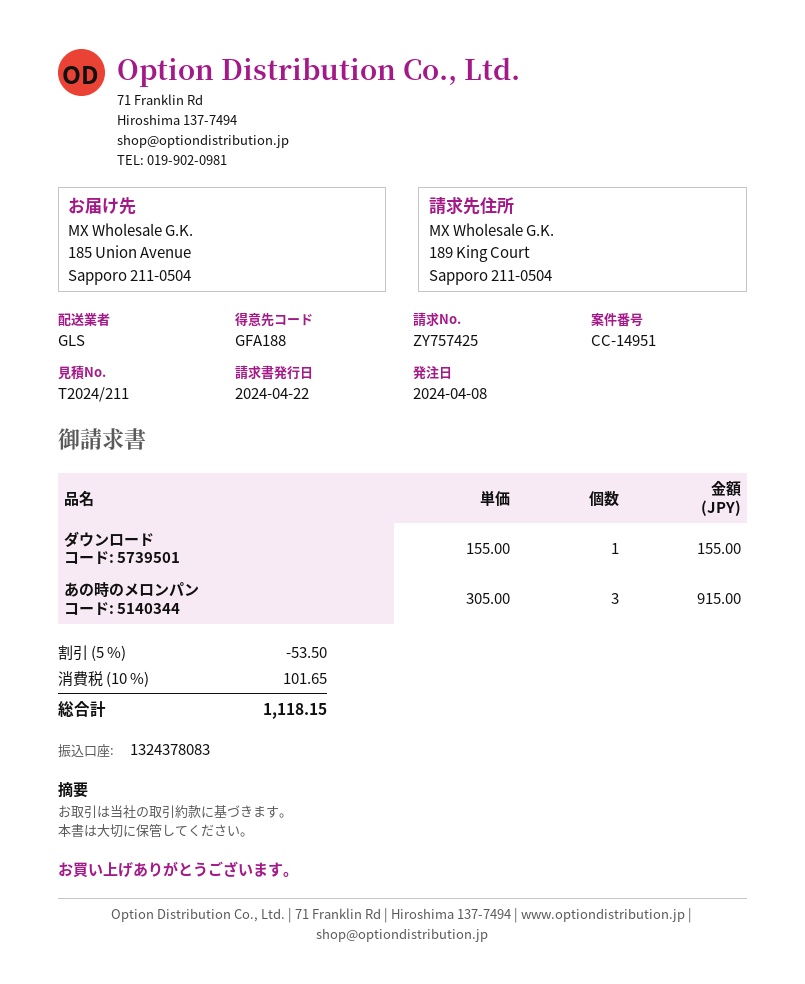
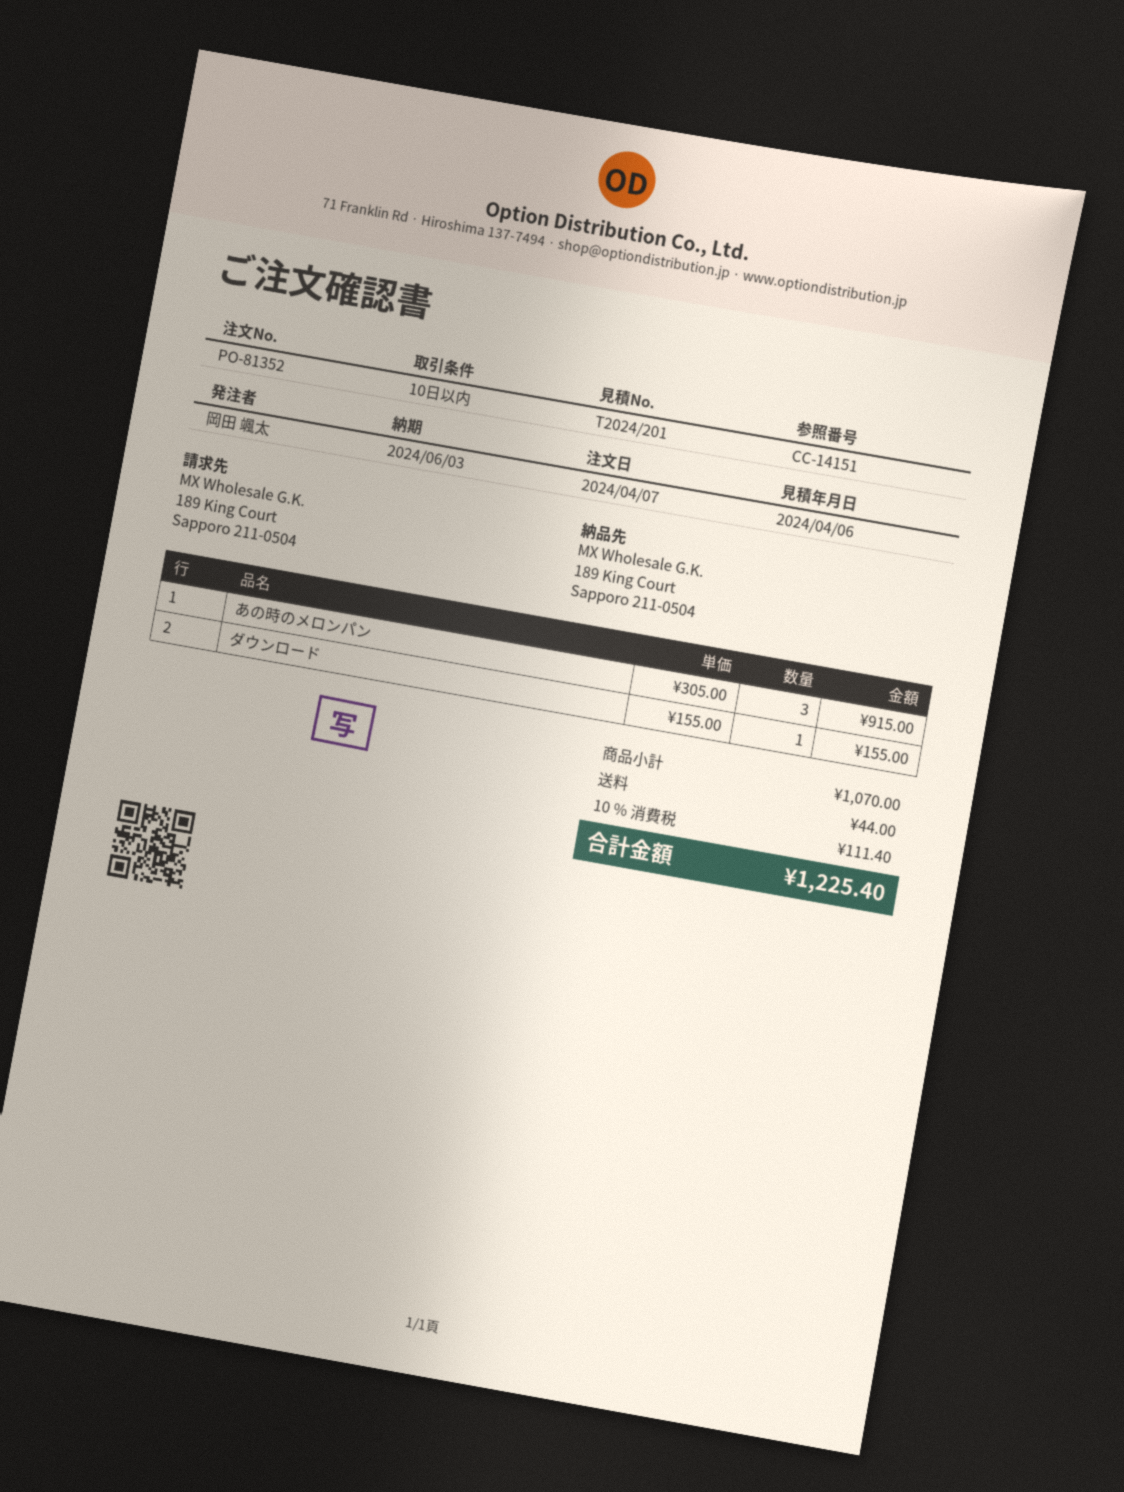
quote number: T2024/211 -> T2024/201
order date: 2024-04-08 -> 2024-04-07
reference: CC-14951 -> CC-14151
ship to: 185 Union Avenue, Sapporo 211-0504 -> 189 King Court, Sapporo 211-0504
discount: 5% = 53.50 -> none
shipping: none -> 44.00
tax: 10% = 101.65 -> 10% = 111.40
total: 1118.15 -> 1225.40

